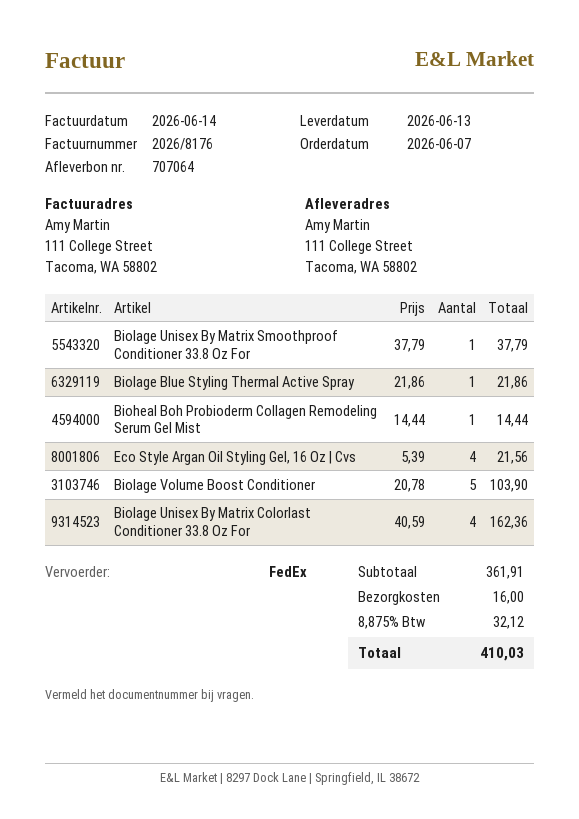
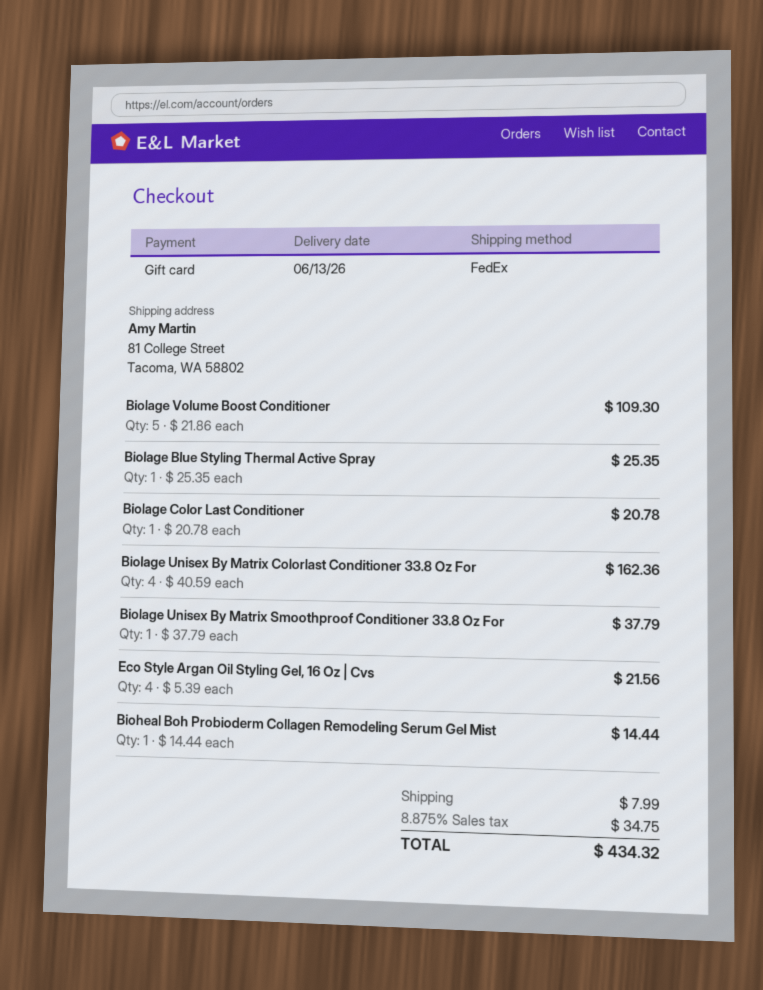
ship to: 111 College Street, Tacoma, WA 58802 -> 81 College Street, Tacoma, WA 58802
Biolage Blue Styling Thermal Active Spray: 1 x 21.86 = 21.86 -> 1 x 25.35 = 25.35
Biolage Volume Boost Conditioner: 5 x 20.78 = 103.90 -> 5 x 21.86 = 109.30
Biolage Color Last Conditioner: none -> 1 x 20.78 = 20.78
shipping: 16.00 -> 7.99
tax: 8.875% = 32.12 -> 8.875% = 34.75
total: 410.03 -> 434.32

